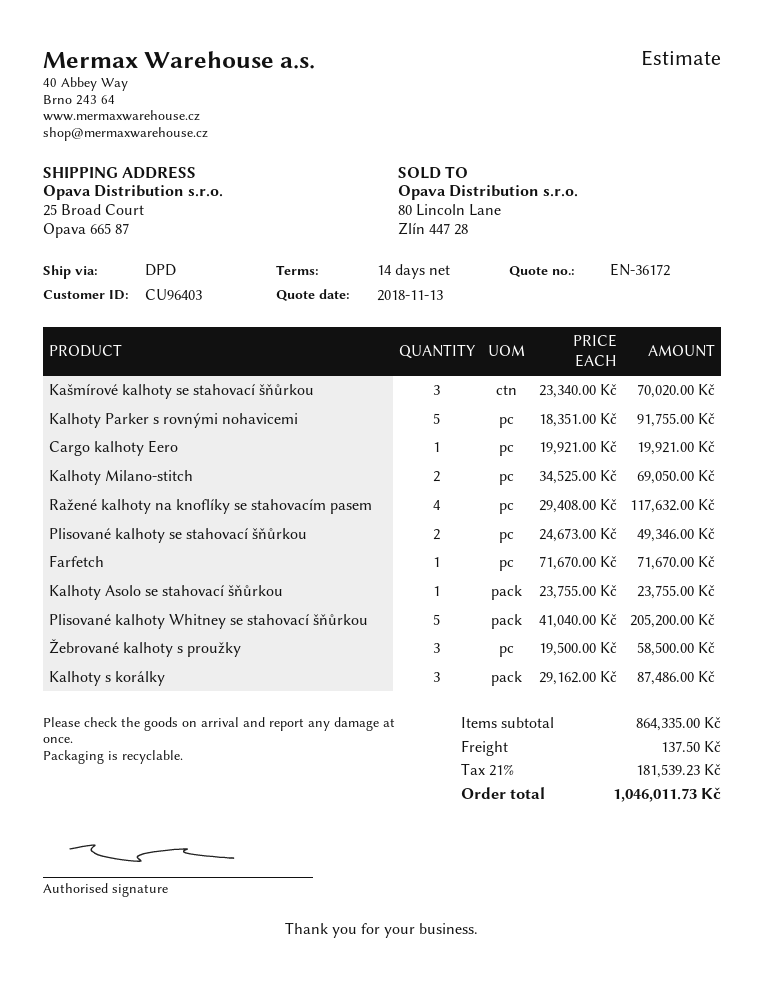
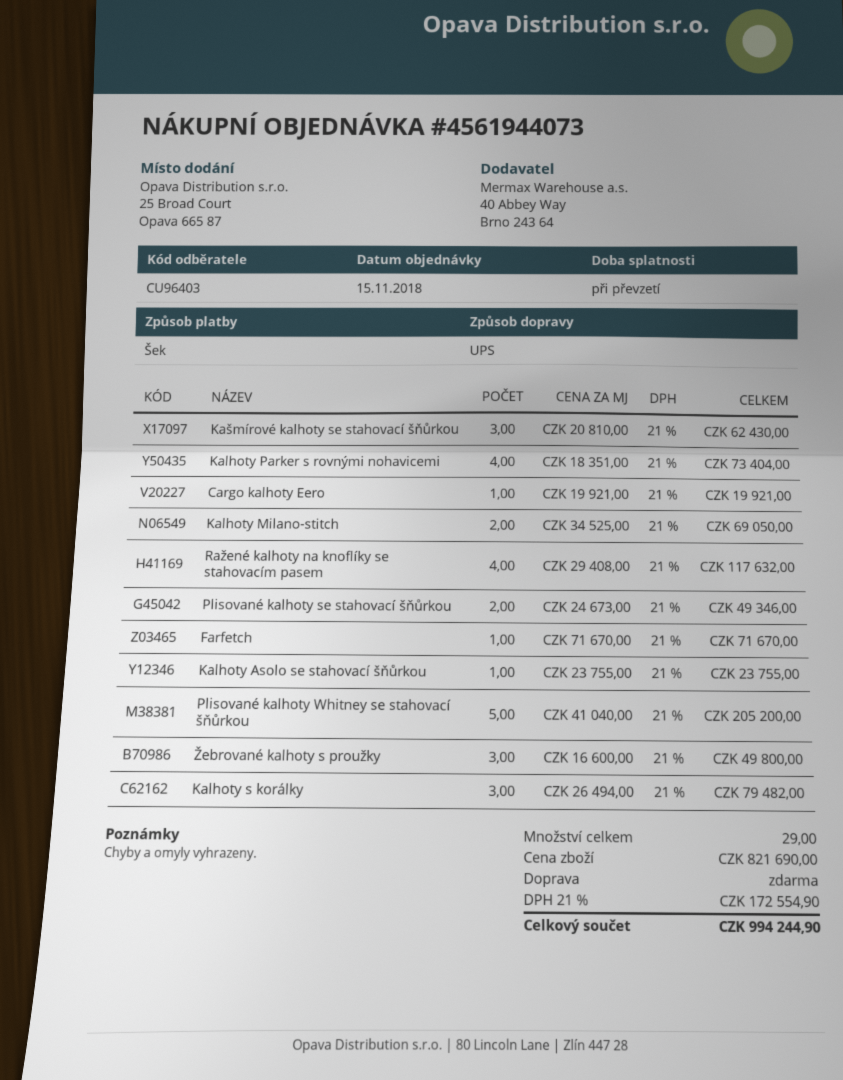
payment terms: 14 days -> on receipt
shipping method: DPD -> UPS
Kašmírové kalhoty se stahovací šňůrkou: 3 x 23340.00 = 70020.00 -> 3 x 20810.00 = 62430.00
Kalhoty Parker s rovnými nohavicemi: 5 x 18351.00 = 91755.00 -> 4 x 18351.00 = 73404.00
Žebrované kalhoty s proužky: 3 x 19500.00 = 58500.00 -> 3 x 16600.00 = 49800.00
Kalhoty s korálky: 3 x 29162.00 = 87486.00 -> 3 x 26494.00 = 79482.00
subtotal: 864335.00 -> 821690.00
shipping: 137.50 -> 0.00
tax: 21% = 181539.23 -> 21% = 172554.90
total: 1046011.73 -> 994244.90

